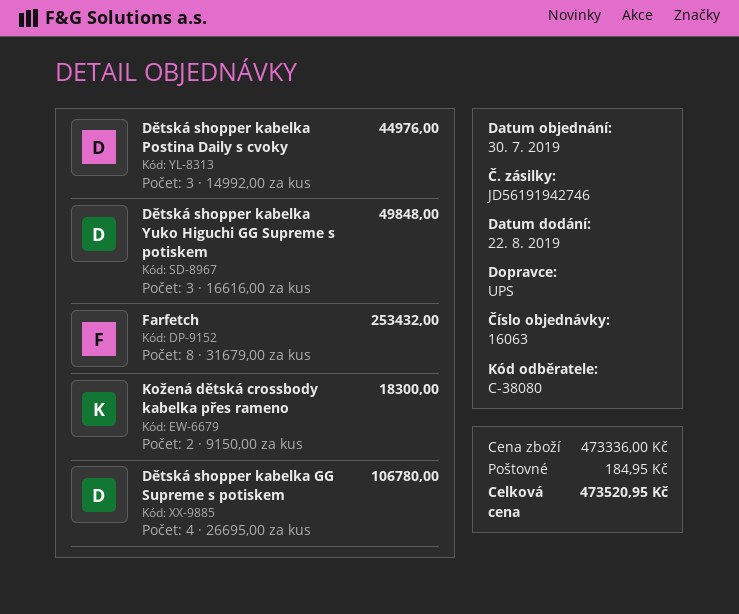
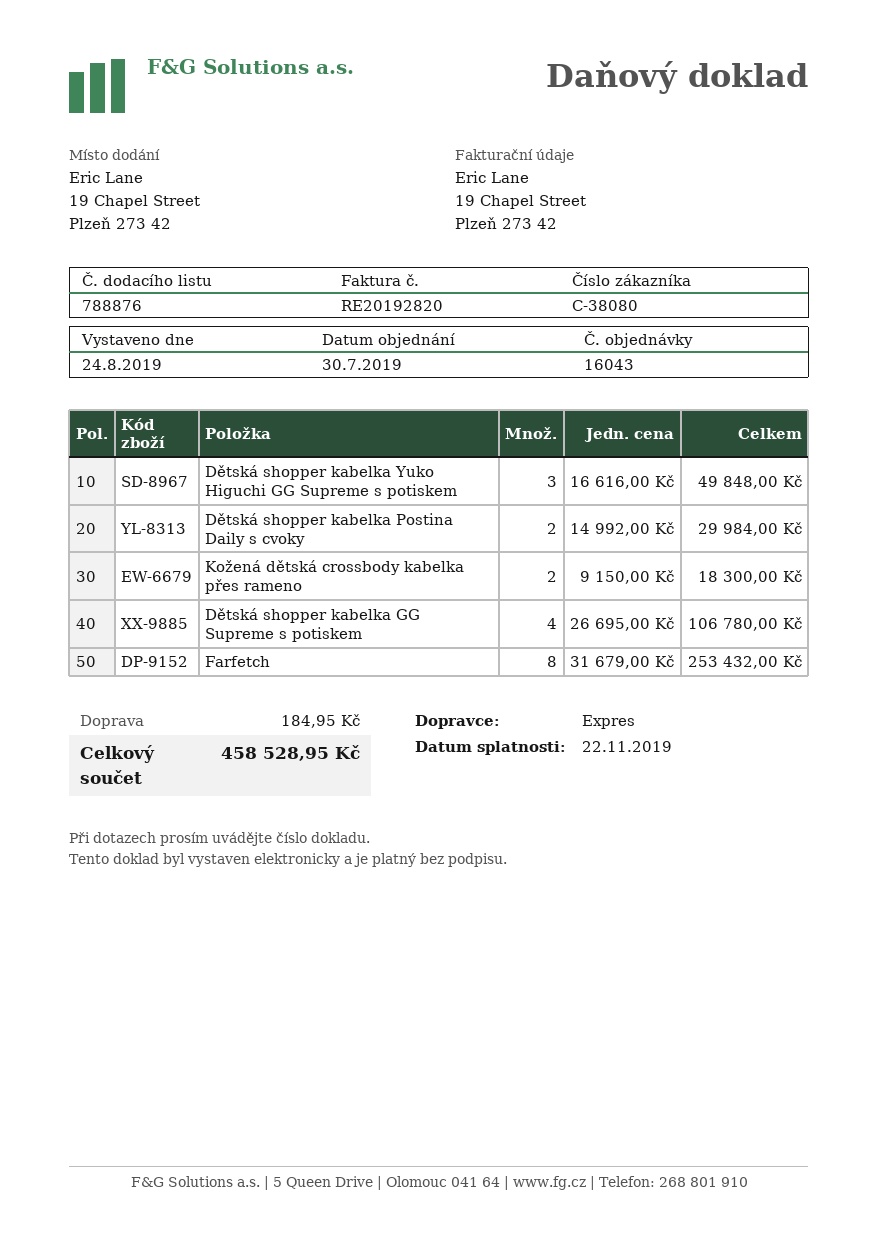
order number: 16063 -> 16043
shipping method: UPS -> express
Dětská shopper kabelka Postina Daily s cvoky: 3 x 14992.00 = 44976.00 -> 2 x 14992.00 = 29984.00
total: 473520.95 -> 458528.95

